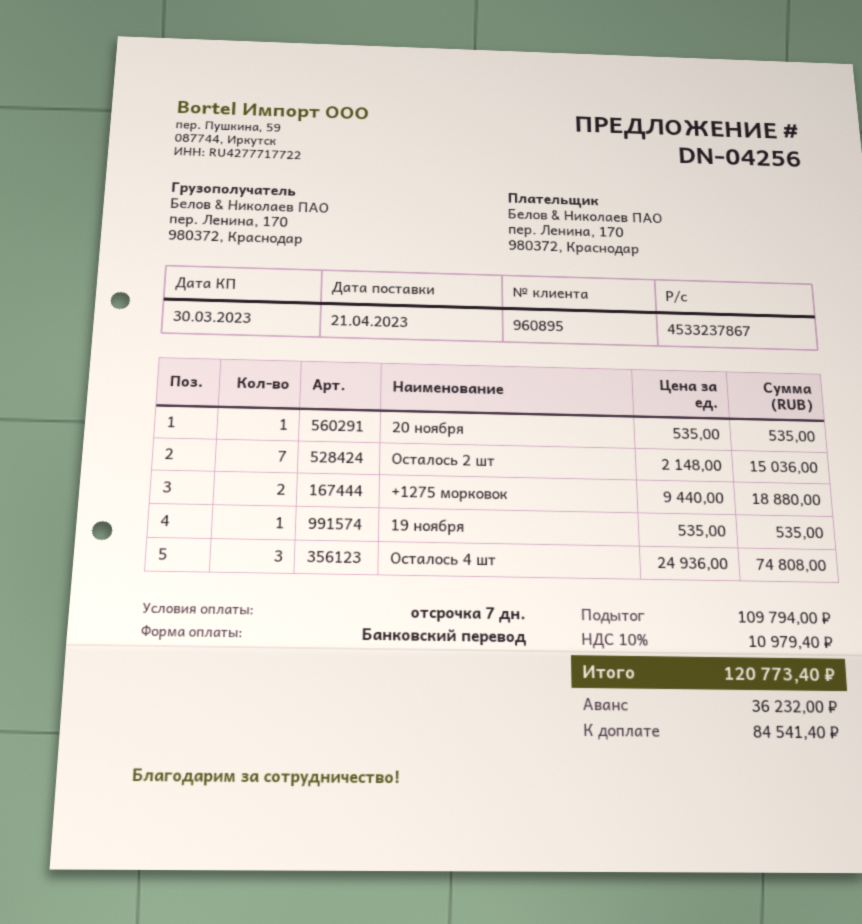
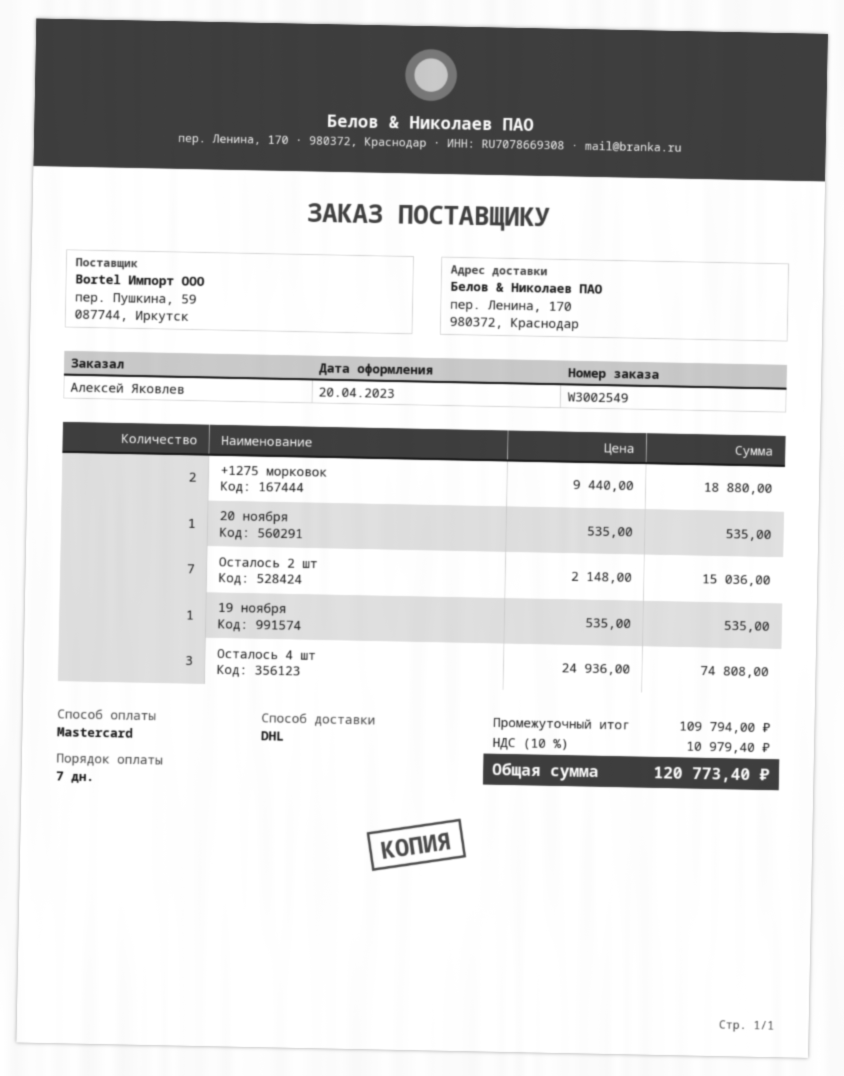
payment method: bank transfer -> Mastercard

